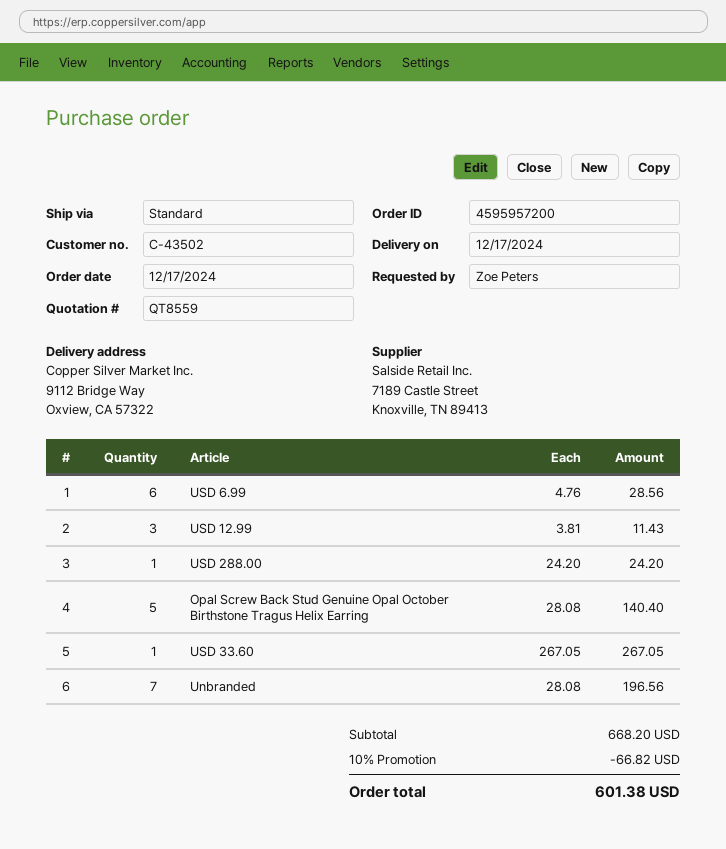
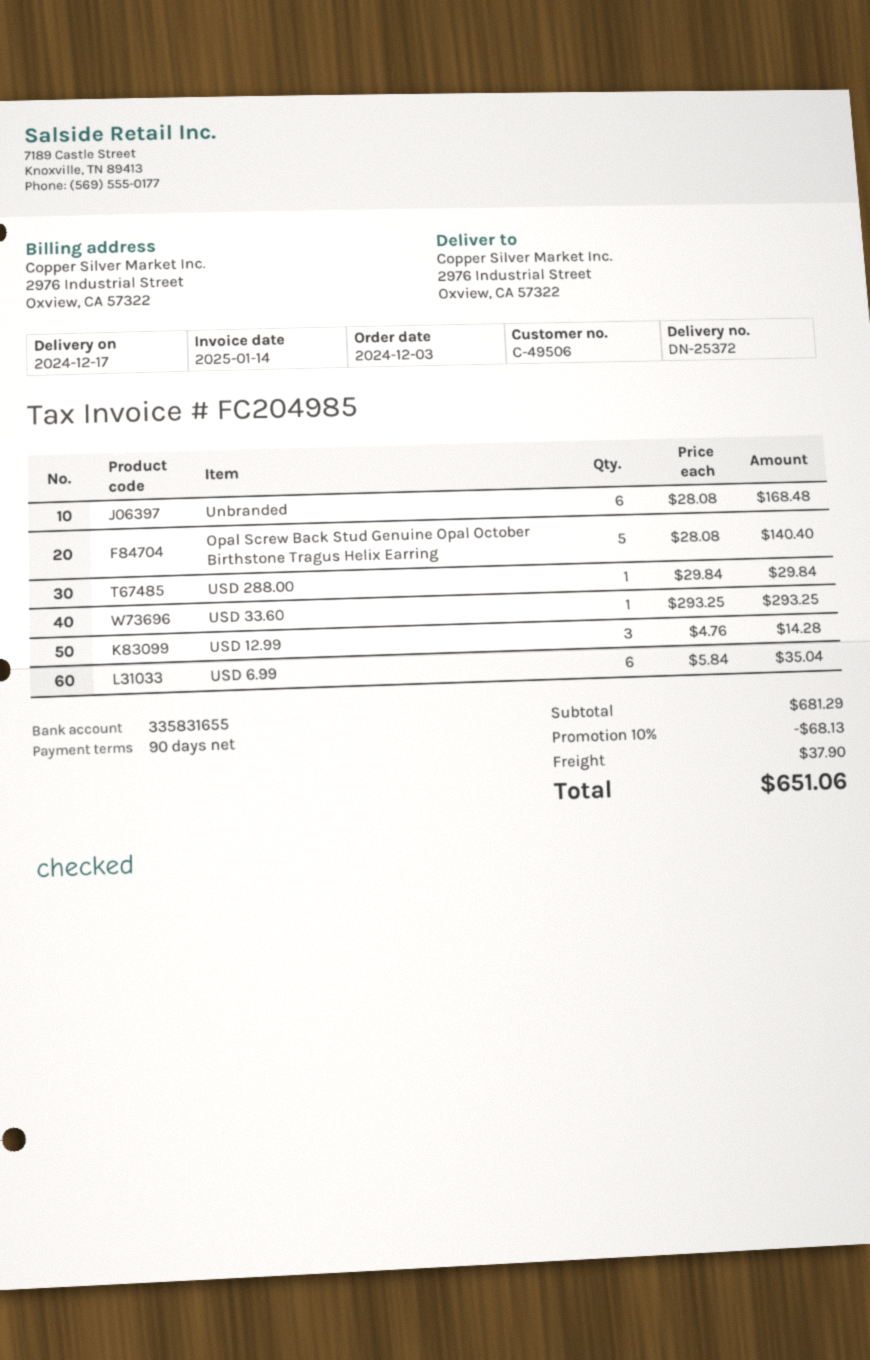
order date: 2024-12-17 -> 2024-12-03
customer number: C-43502 -> C-49506
ship to: 9112 Bridge Way, Oxview, CA 57322 -> 2976 Industrial Street, Oxview, CA 57322
USD 6.99: 6 x 4.76 = 28.56 -> 6 x 5.84 = 35.04
USD 12.99: 3 x 3.81 = 11.43 -> 3 x 4.76 = 14.28
USD 288.00: 1 x 24.20 = 24.20 -> 1 x 29.84 = 29.84
USD 33.60: 1 x 267.05 = 267.05 -> 1 x 293.25 = 293.25
Unbranded: 7 x 28.08 = 196.56 -> 6 x 28.08 = 168.48
subtotal: 668.20 -> 681.29
discount: 10% = 66.82 -> 10% = 68.13
shipping: none -> 37.90
total: 601.38 -> 651.06

